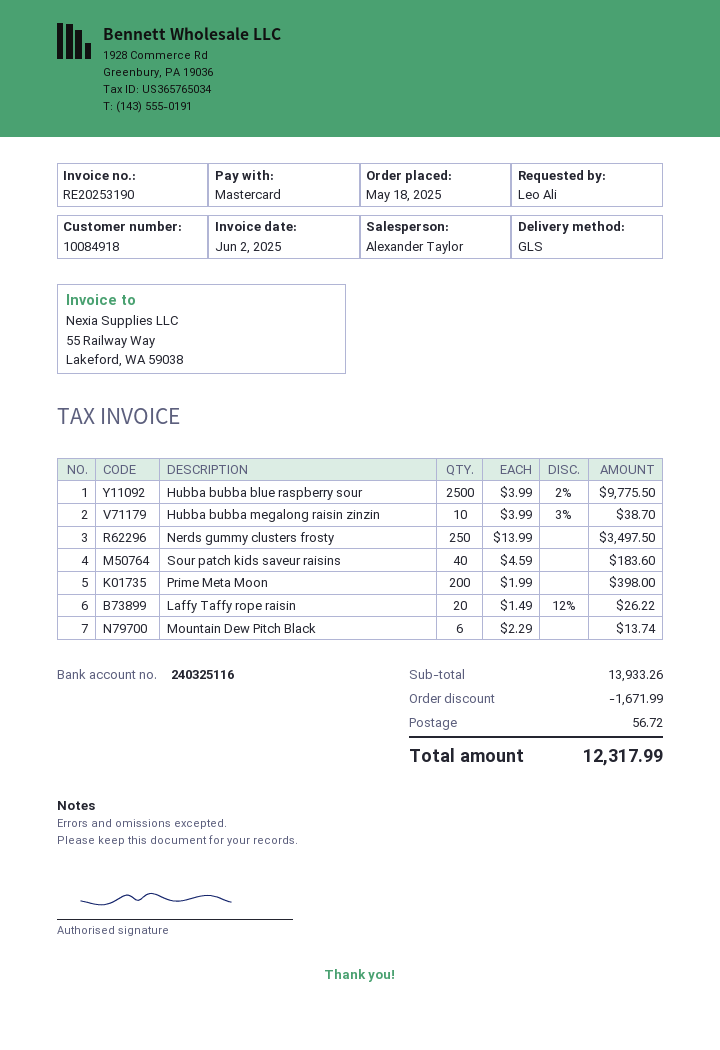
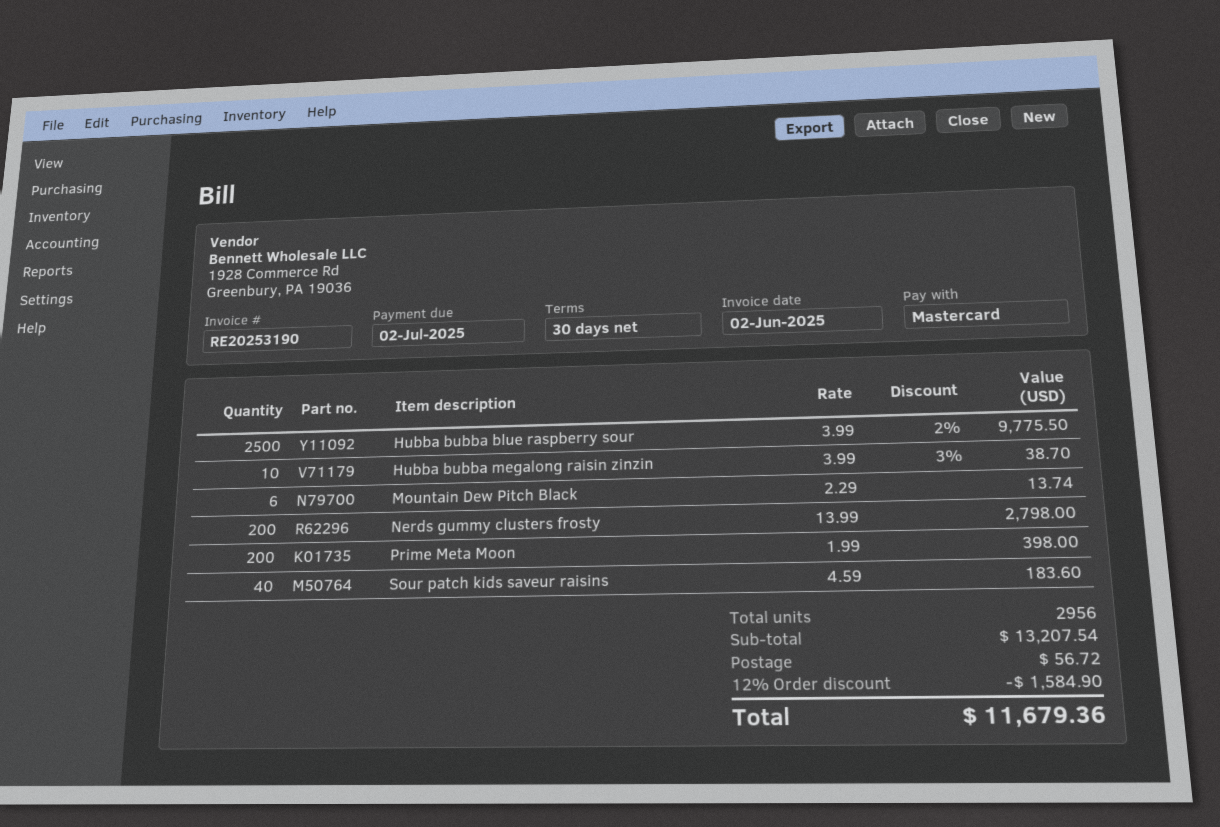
Nerds gummy clusters frosty: 250 x 13.99 = 3497.50 -> 200 x 13.99 = 2798.00
Laffy Taffy rope raisin: 20 x 1.49 - 12% = 26.22 -> none
subtotal: 13933.26 -> 13207.54
discount: 1671.99 -> 1584.90
total: 12317.99 -> 11679.36

